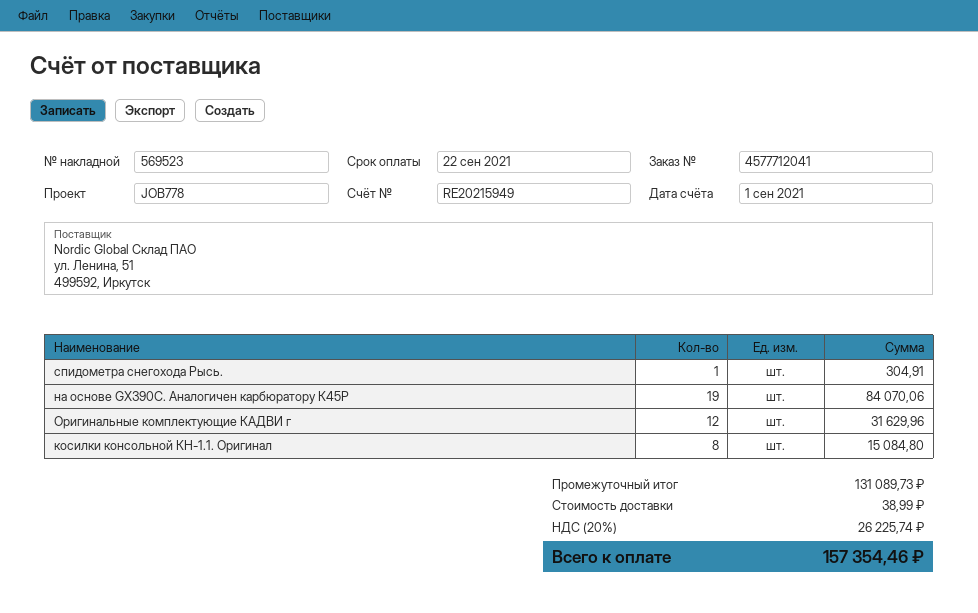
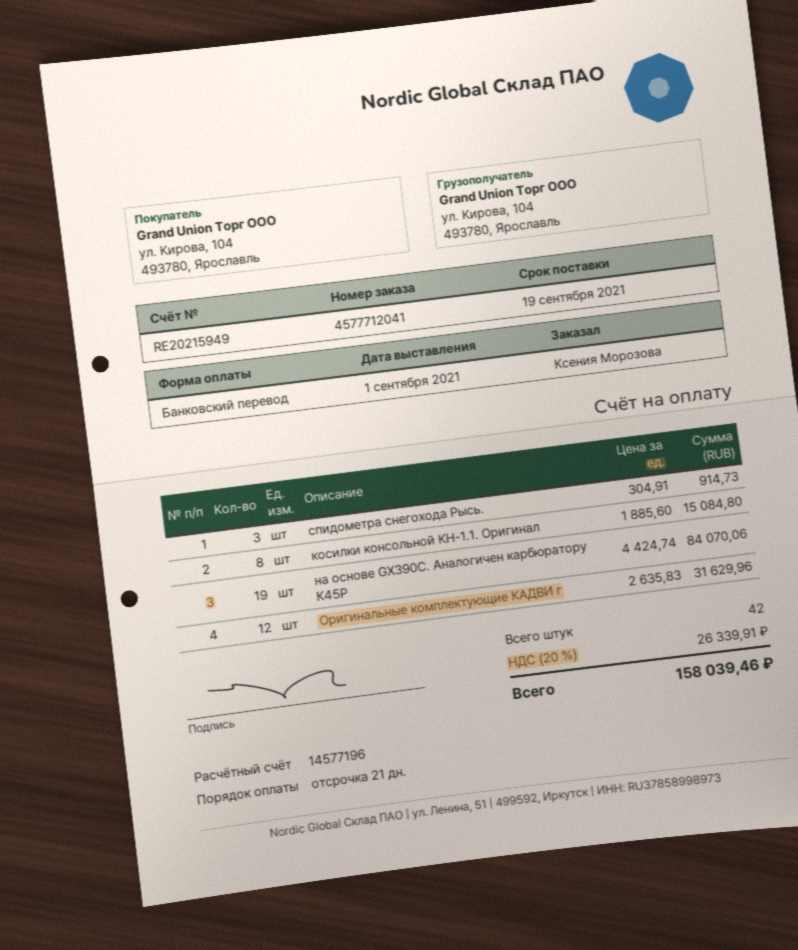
спидометра снегохода Рысь.: 1 for 304.91 -> 3 for 914.73
shipping: 38.99 -> none
tax: 20% = 26225.74 -> 20% = 26339.91
total: 157354.46 -> 158039.46

